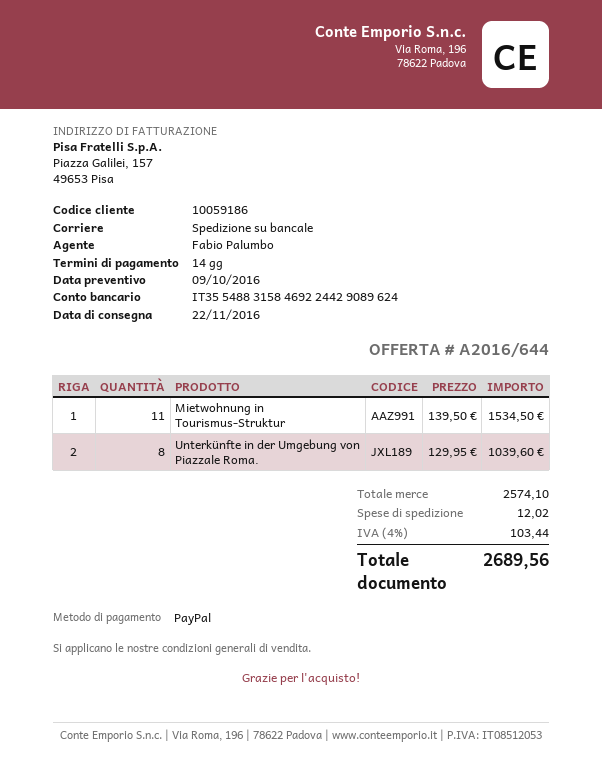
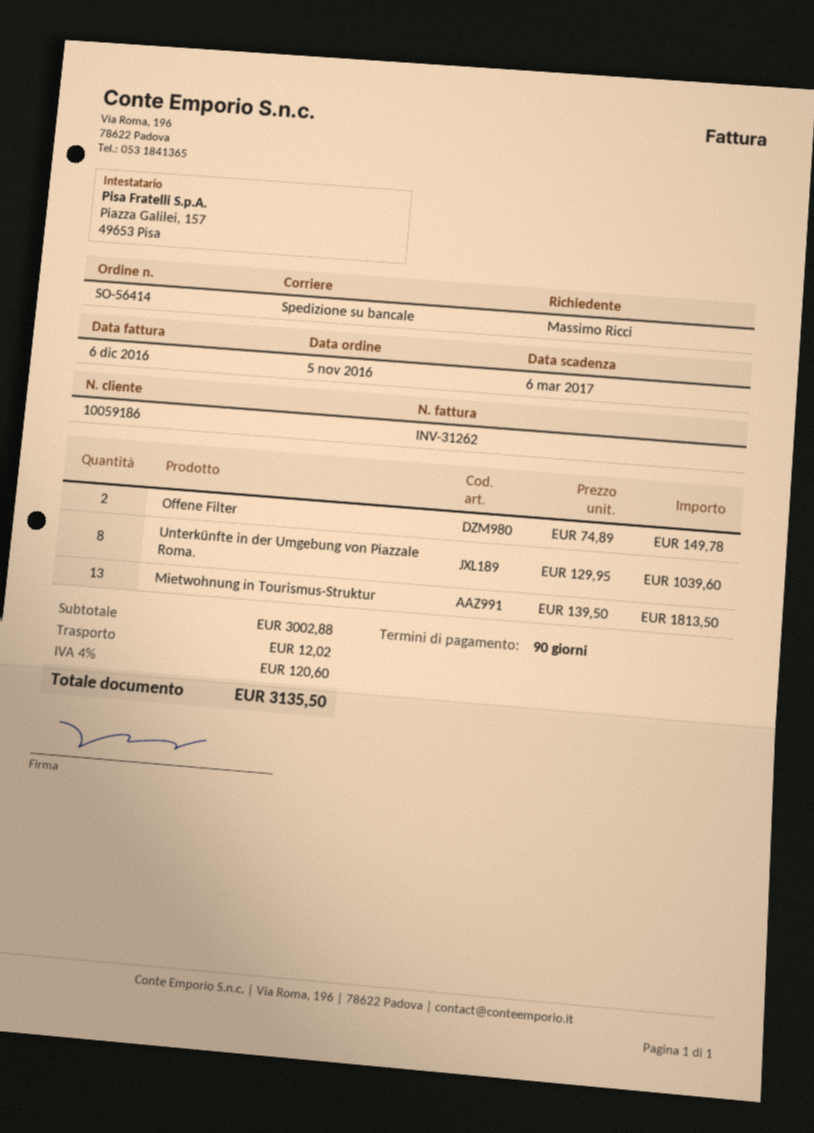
payment terms: 14 days -> 90 days
Mietwohnung in Tourismus-Struktur: 11 x 139.50 = 1534.50 -> 13 x 139.50 = 1813.50
Offene Filter: none -> 2 x 74.89 = 149.78
subtotal: 2574.10 -> 3002.88
tax: 4% = 103.44 -> 4% = 120.60
total: 2689.56 -> 3135.50

